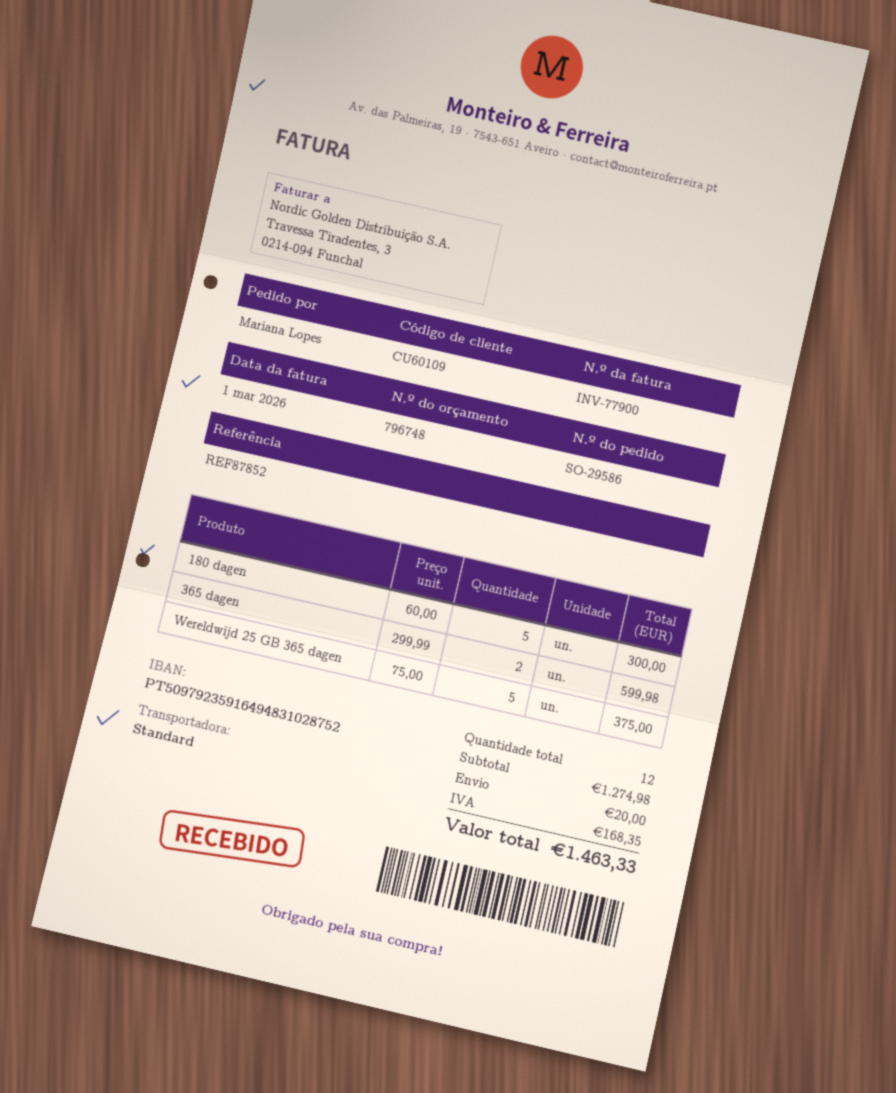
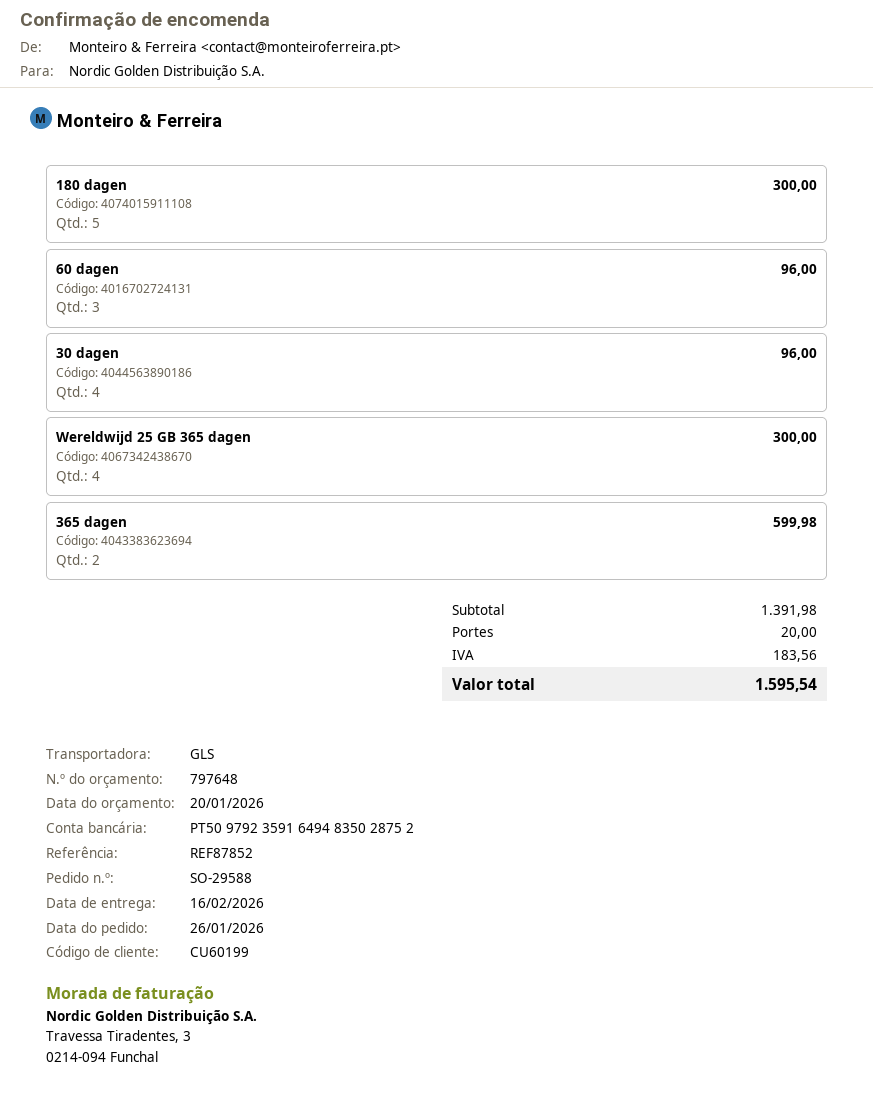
quote number: 796748 -> 797648
order number: SO-29586 -> SO-29588
customer number: CU60109 -> CU60199
bank account: PT50979235916494831028752 -> PT50979235916494835028752
shipping method: standard -> GLS
Wereldwijd 25 GB 365 dagen: 5 for 375.00 -> 4 for 300.00
60 dagen: none -> 3 for 96.00
30 dagen: none -> 4 for 96.00
subtotal: 1274.98 -> 1391.98
tax: 168.35 -> 183.56
total: 1463.33 -> 1595.54

